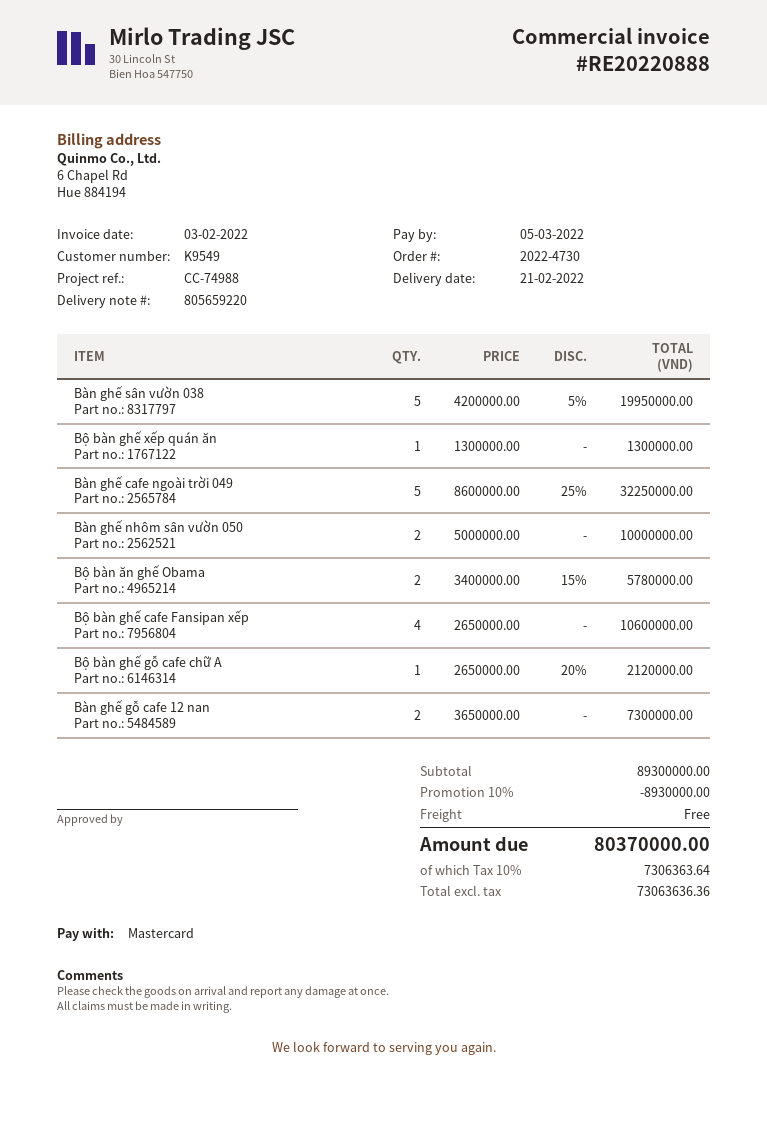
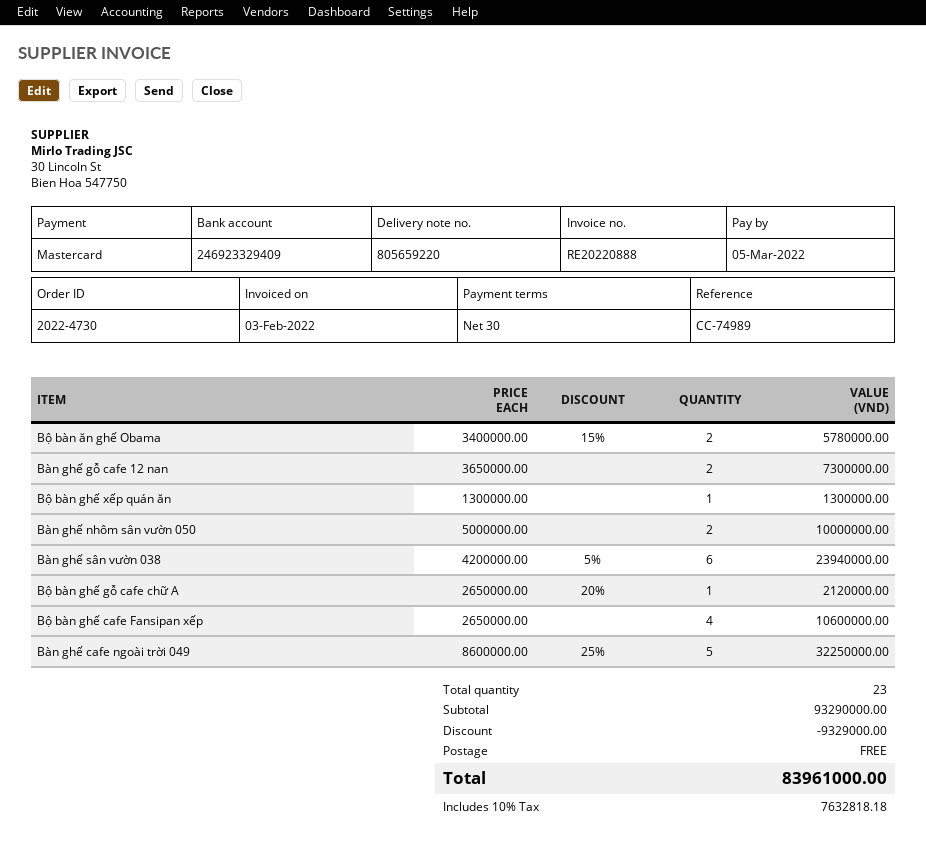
reference: CC-74988 -> CC-74989
Bàn ghế sân vườn 038: 5 x 4200000.00 - 5% = 19950000.00 -> 6 x 4200000.00 - 5% = 23940000.00
subtotal: 89300000.00 -> 93290000.00
discount: 8930000.00 -> 9329000.00
tax: 10% = 7306363.64 -> 10% = 7632818.18
total: 80370000.00 -> 83961000.00

